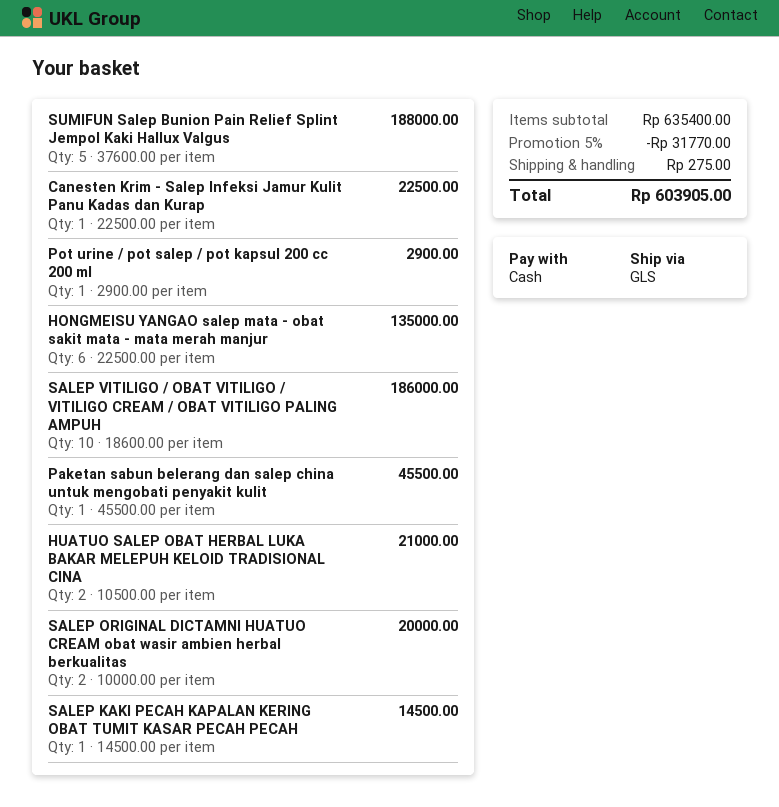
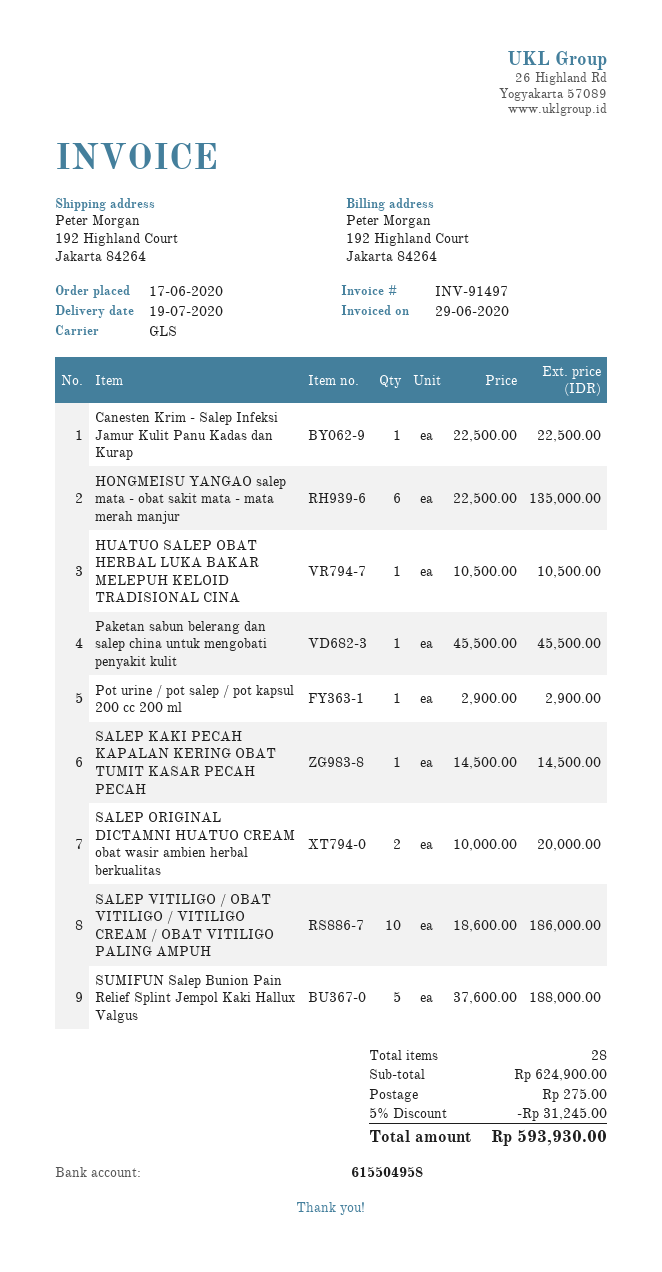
HUATUO SALEP OBAT HERBAL LUKA BAKAR MELEPUH KELOID TRADISIONAL CINA: 2 x 10500.00 = 21000.00 -> 1 x 10500.00 = 10500.00
subtotal: 635400.00 -> 624900.00
discount: 5% = 31770.00 -> 5% = 31245.00
total: 603905.00 -> 593930.00

